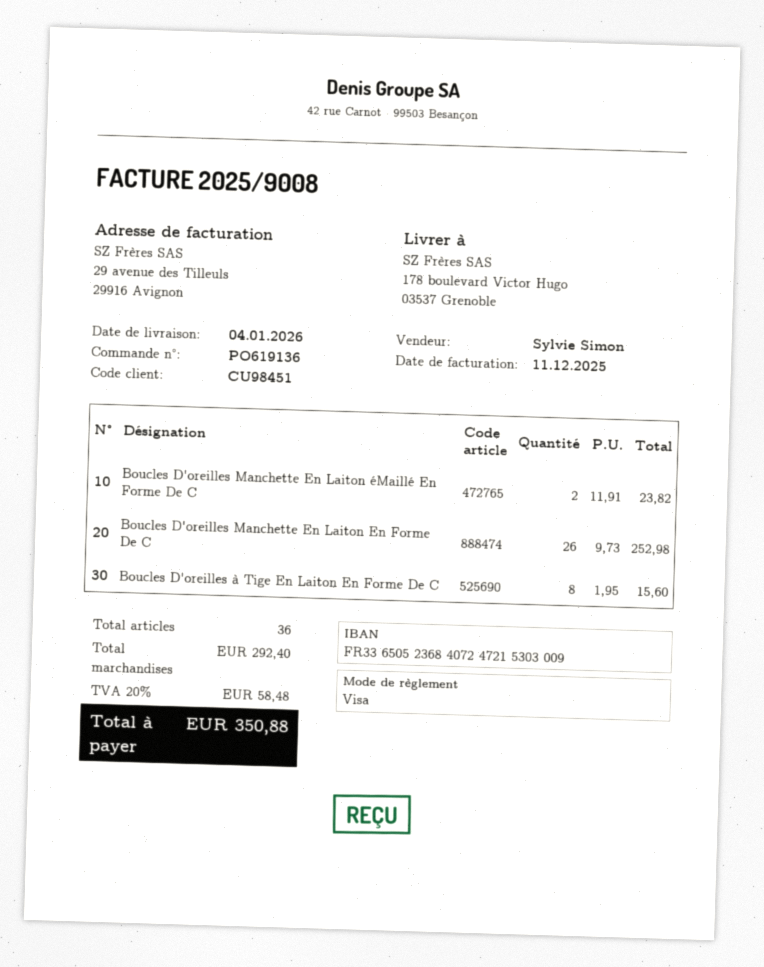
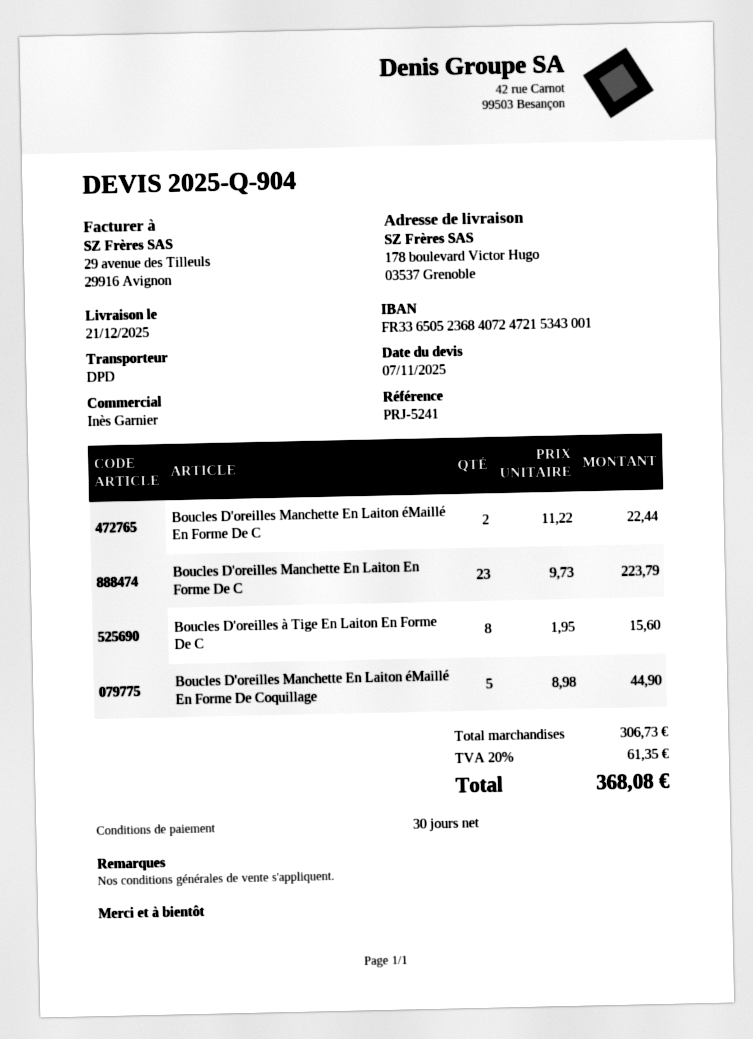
delivery date: 2026-01-04 -> 2025-12-21
sales rep: Sylvie Simon -> Inès Garnier
bank account: FR3365052368407247215303009 -> FR3365052368407247215343001
Boucles D'oreilles Manchette En Laiton éMaillé En Forme De C: 2 x 11.91 = 23.82 -> 2 x 11.22 = 22.44
Boucles D'oreilles Manchette En Laiton En Forme De C: 26 x 9.73 = 252.98 -> 23 x 9.73 = 223.79
Boucles D'oreilles Manchette En Laiton éMaillé En Forme De Coquillage: none -> 5 x 8.98 = 44.90
subtotal: 292.40 -> 306.73
tax: 20% = 58.48 -> 20% = 61.35
total: 350.88 -> 368.08

